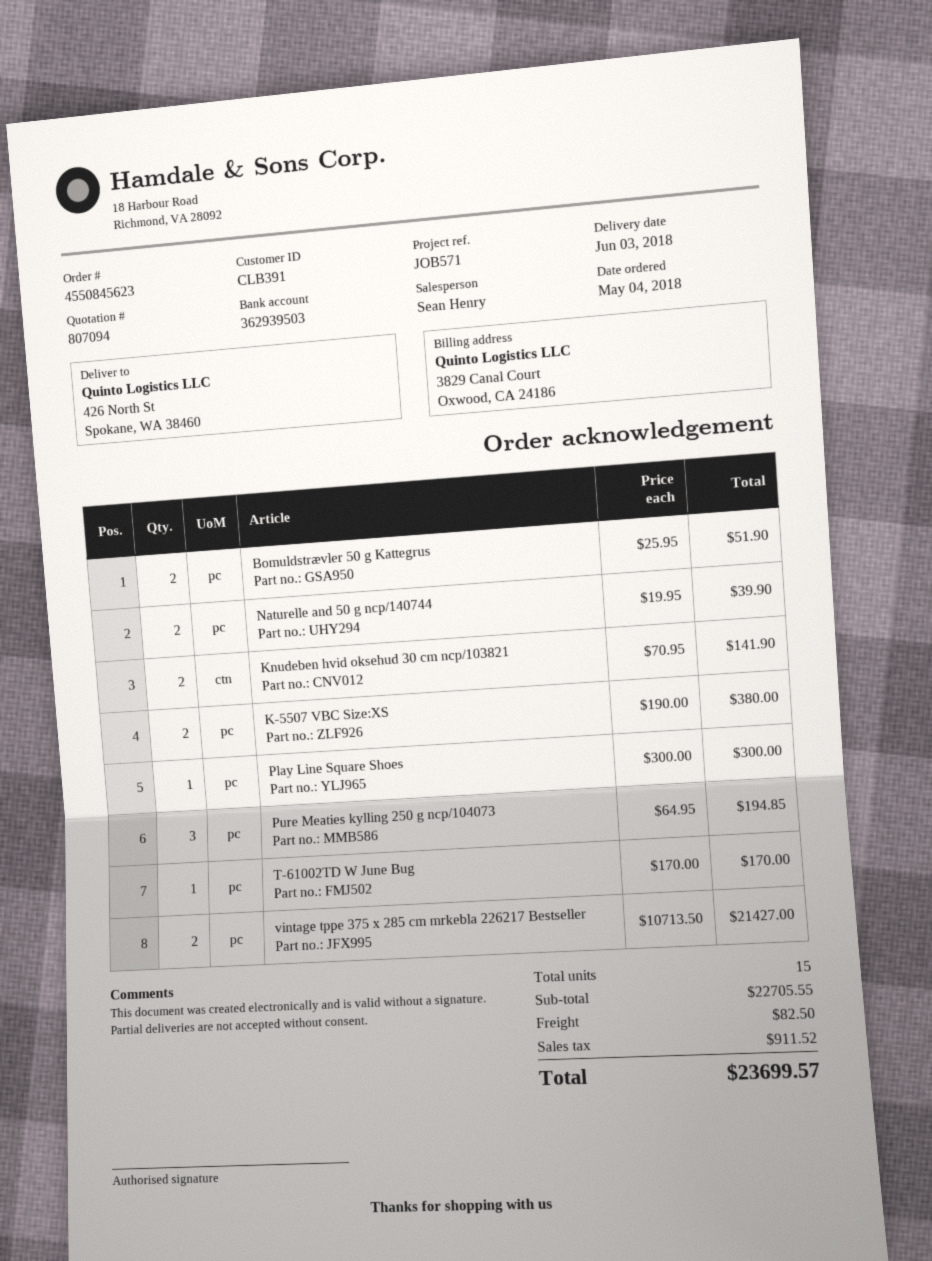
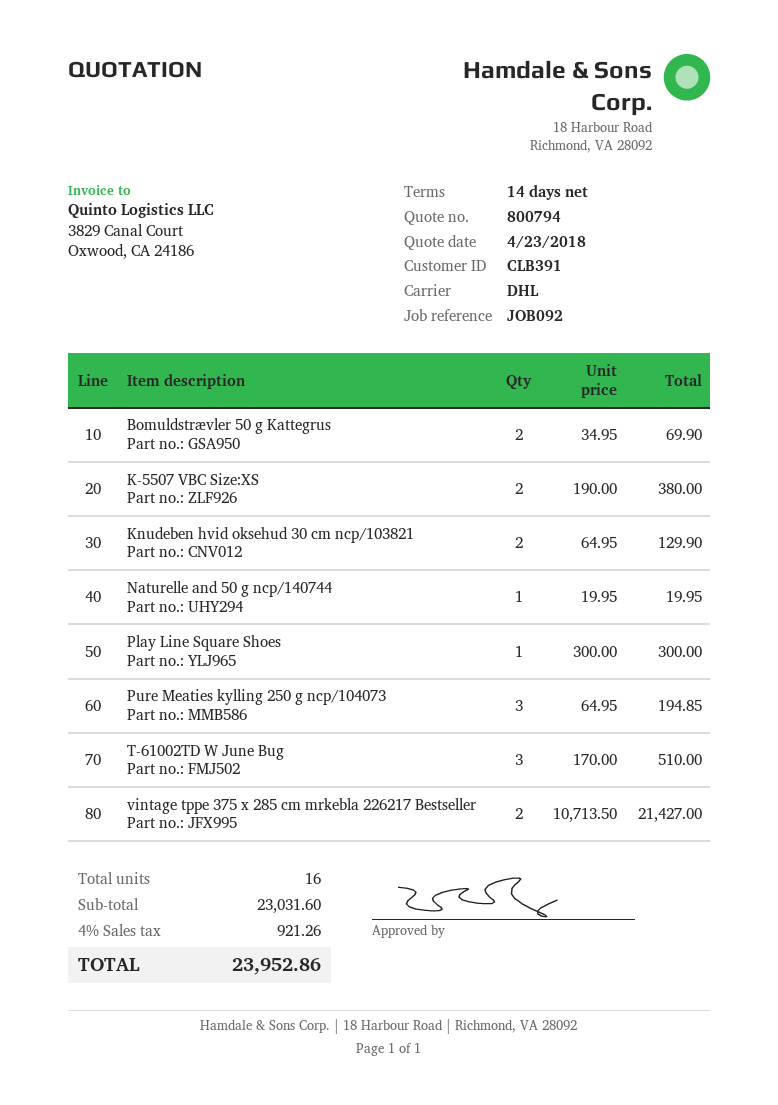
quote number: 807094 -> 800794
reference: JOB571 -> JOB092
Bomuldstrævler 50 g Kattegrus: 2 x 25.95 = 51.90 -> 2 x 34.95 = 69.90
Naturelle and 50 g ncp/140744: 2 x 19.95 = 39.90 -> 1 x 19.95 = 19.95
Knudeben hvid oksehud 30 cm ncp/103821: 2 x 70.95 = 141.90 -> 2 x 64.95 = 129.90
T-61002TD W June Bug: 1 x 170.00 = 170.00 -> 3 x 170.00 = 510.00
total quantity: 15 -> 16
subtotal: 22705.55 -> 23031.60
shipping: 82.50 -> none
tax: 911.52 -> 921.26
total: 23699.57 -> 23952.86

